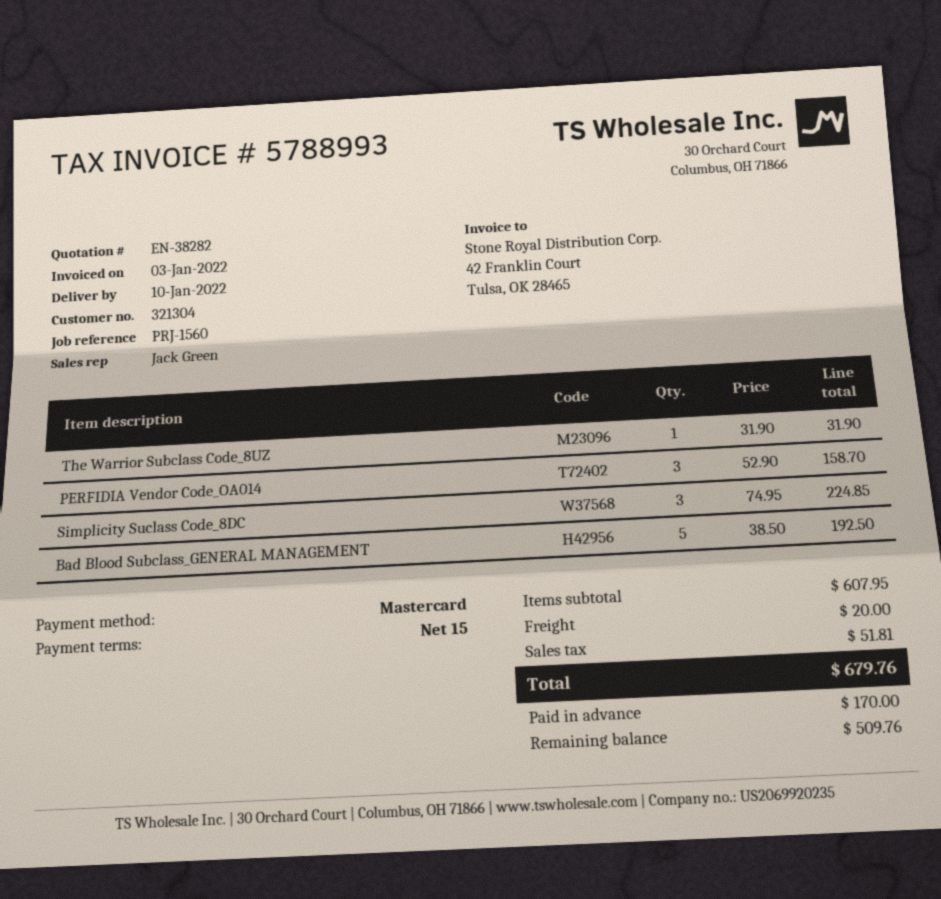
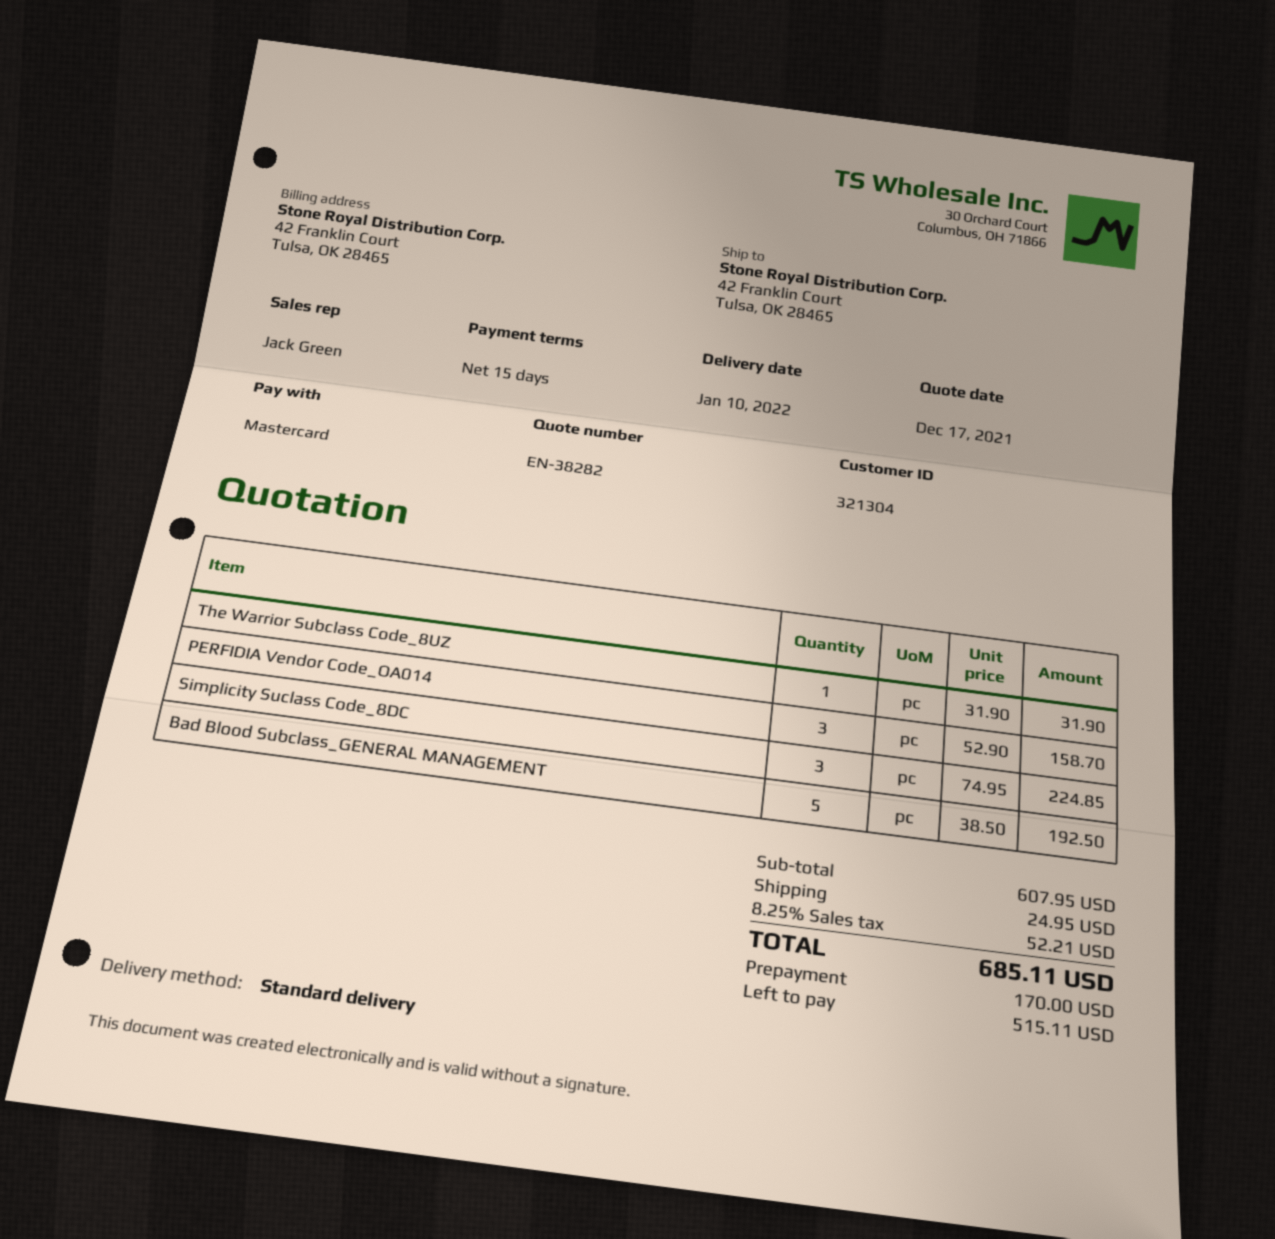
shipping: 20.00 -> 24.95
tax: 51.81 -> 52.21
total: 679.76 -> 685.11
balance: 509.76 -> 515.11

